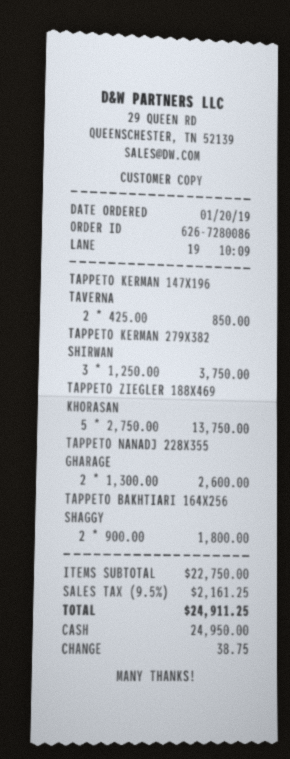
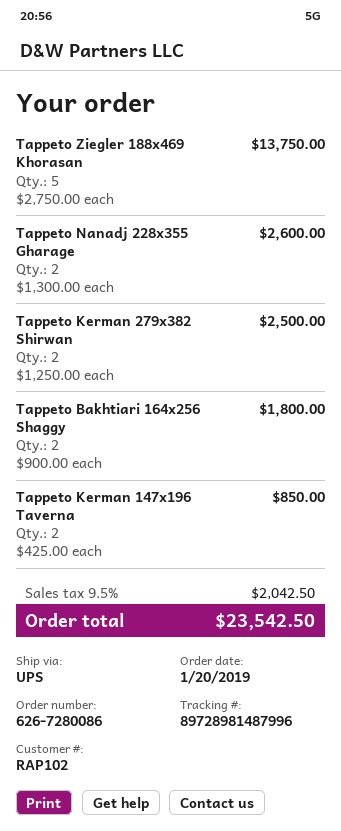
TAPPETO KERMAN 279X382 SHIRWAN: 3 x 1250.00 = 3750.00 -> 2 x 1250.00 = 2500.00
tax: 9.5% = 2161.25 -> 9.5% = 2042.50
total: 24911.25 -> 23542.50

